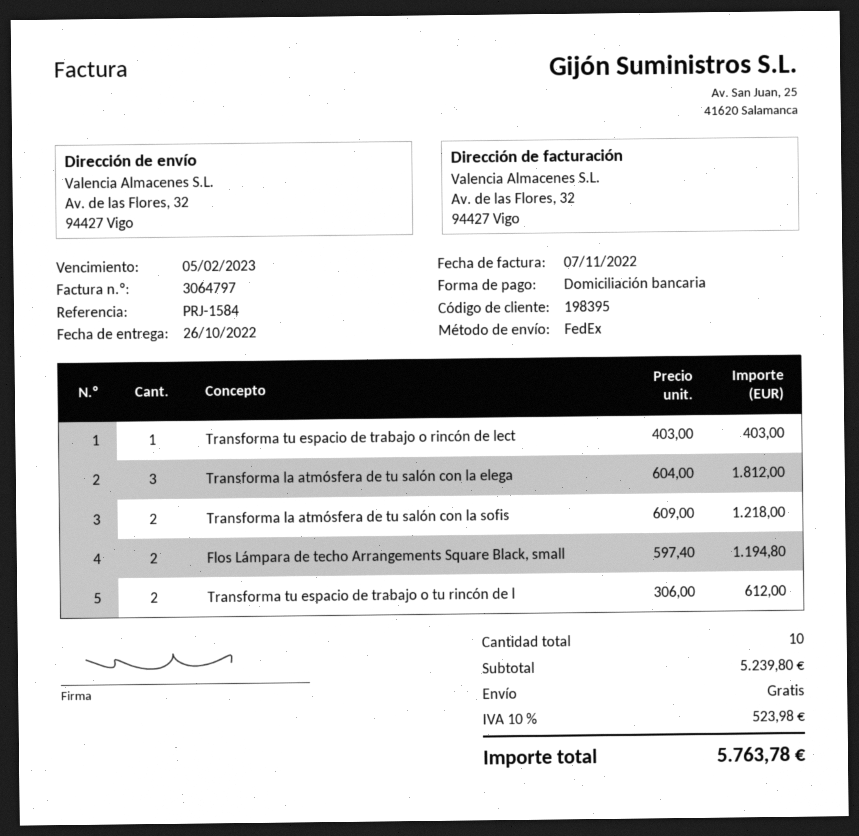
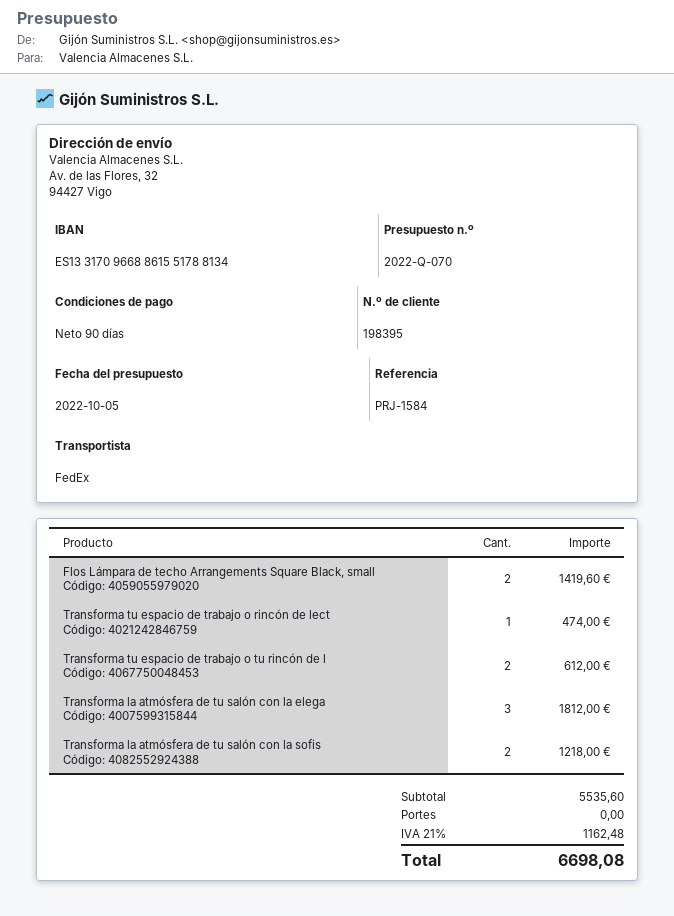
Transforma tu espacio de trabajo o rincón de lect: 1 for 403.00 -> 1 for 474.00
Flos Lámpara de techo Arrangements Square Black, small: 2 for 1194.80 -> 2 for 1419.60
subtotal: 5239.80 -> 5535.60
tax: 10% = 523.98 -> 21% = 1162.48
total: 5763.78 -> 6698.08

